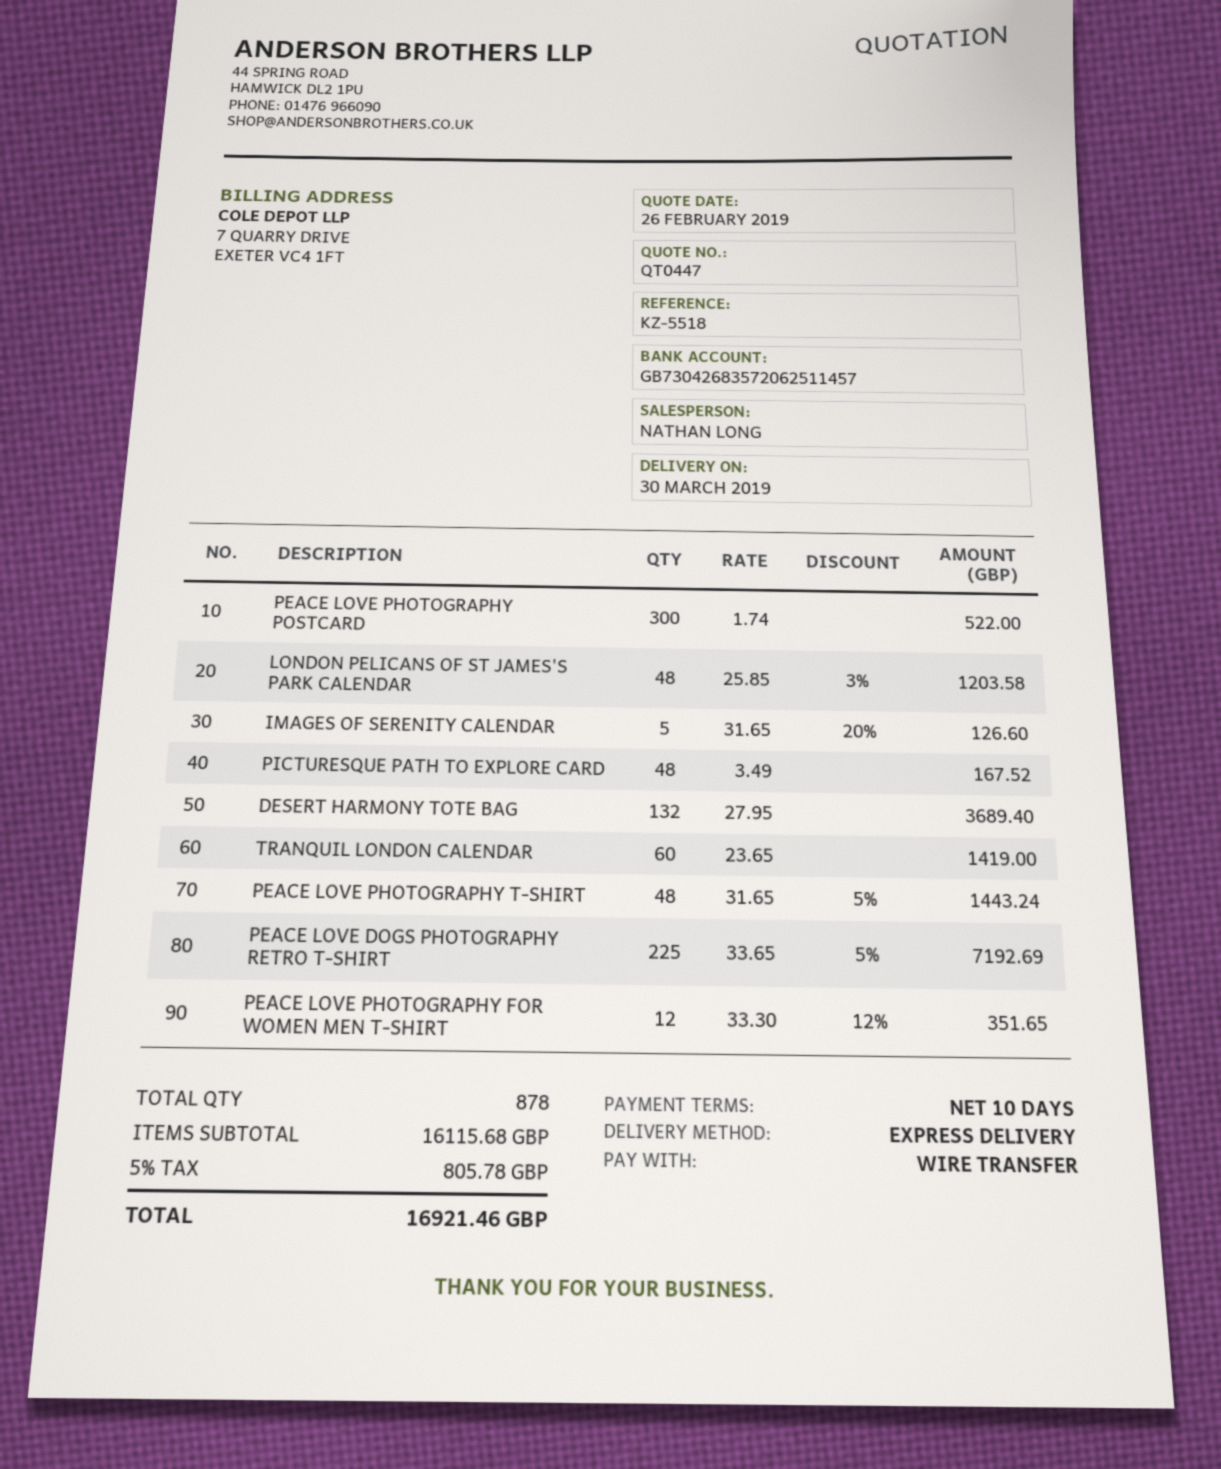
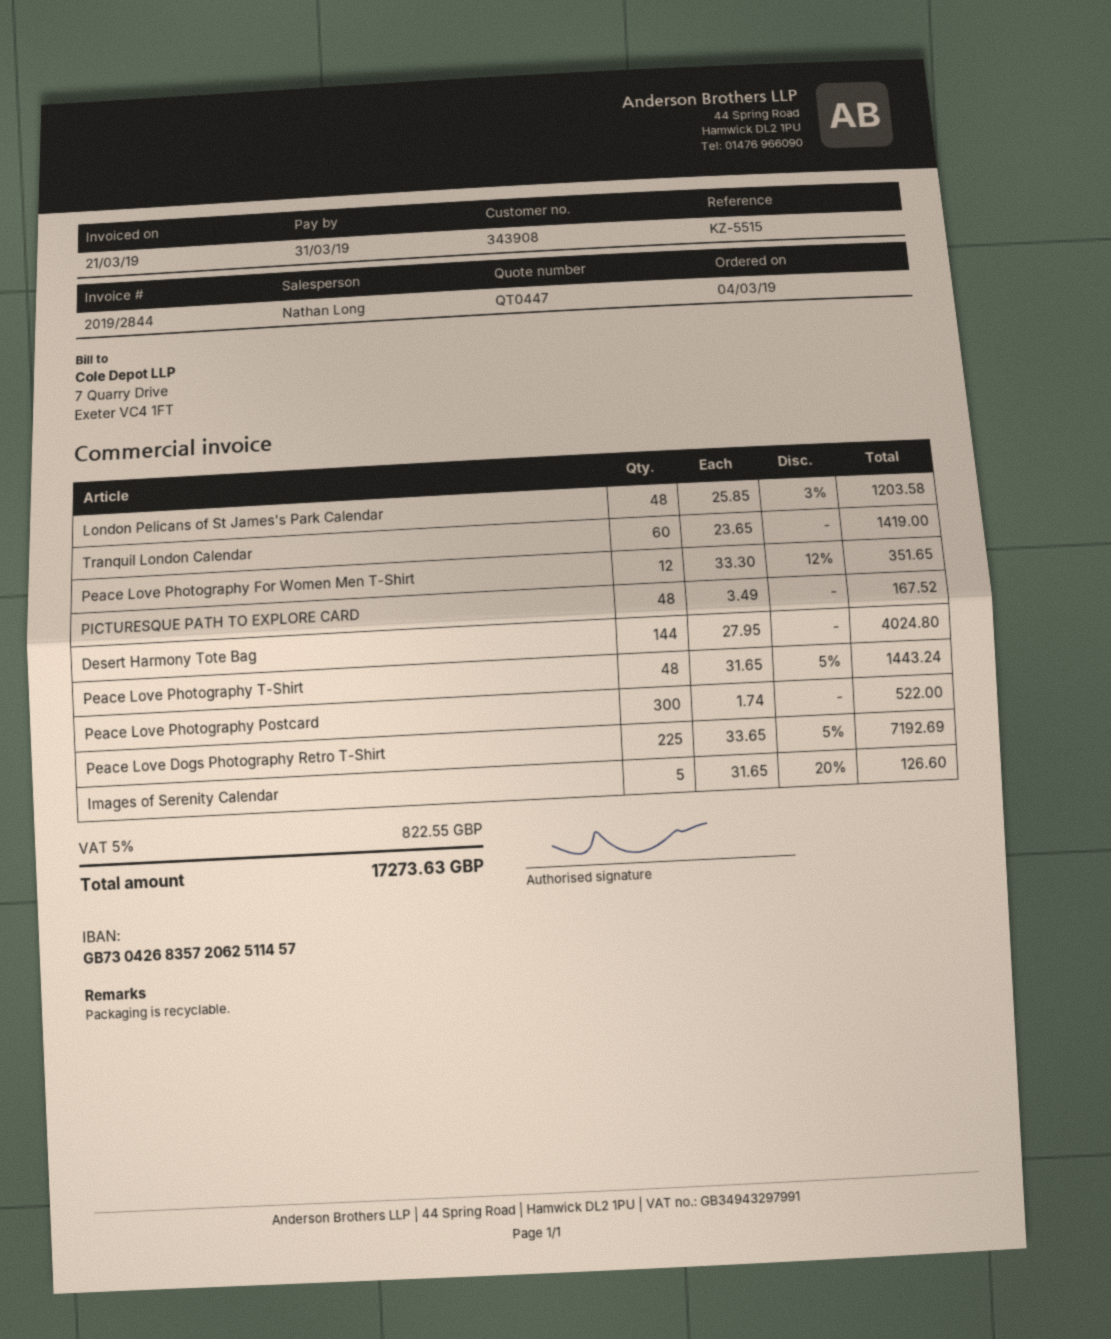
reference: KZ-5518 -> KZ-5515
DESERT HARMONY TOTE BAG: 132 x 27.95 = 3689.40 -> 144 x 27.95 = 4024.80
tax: 5% = 805.78 -> 5% = 822.55
total: 16921.46 -> 17273.63

